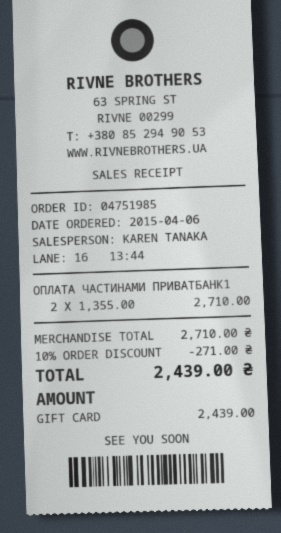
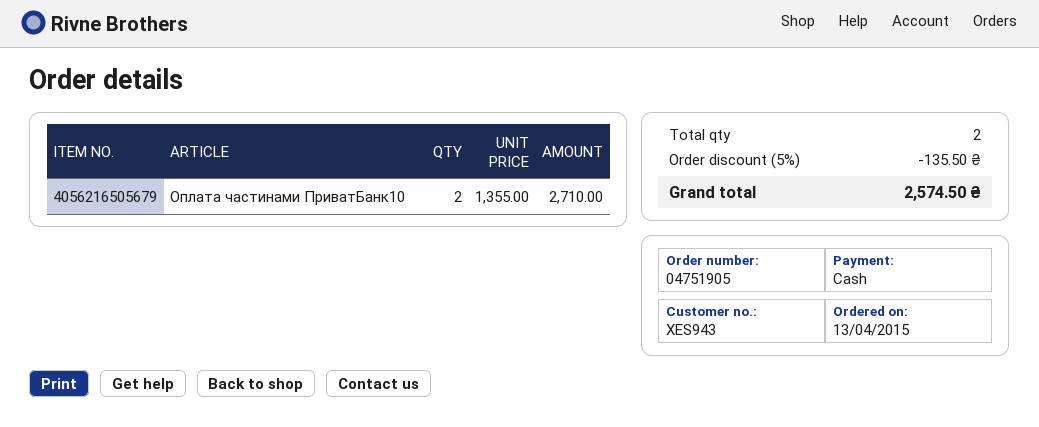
order number: 04751985 -> 04751905
order date: 2015-04-06 -> 2015-04-13
payment method: gift card -> cash
discount: 10% = 271.00 -> 5% = 135.50
total: 2439.00 -> 2574.50

